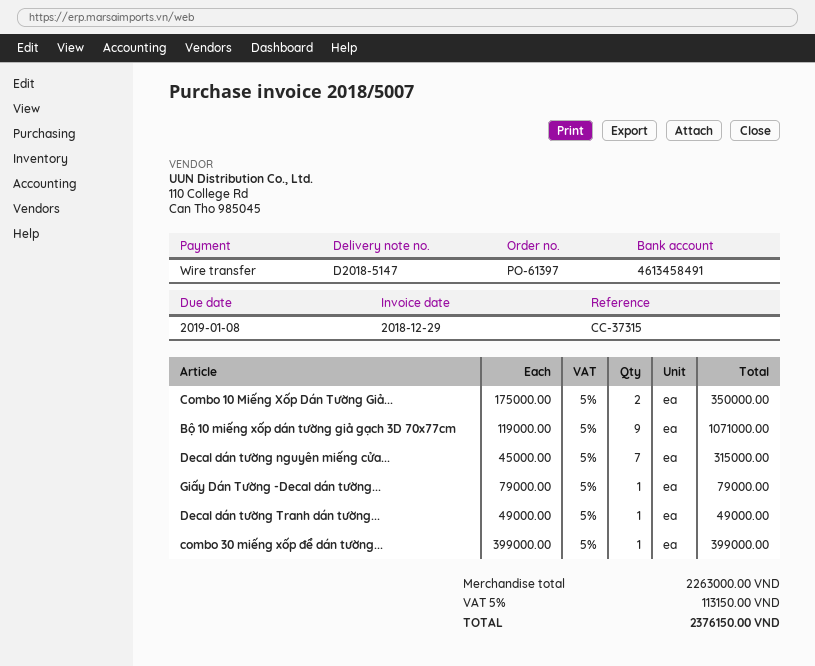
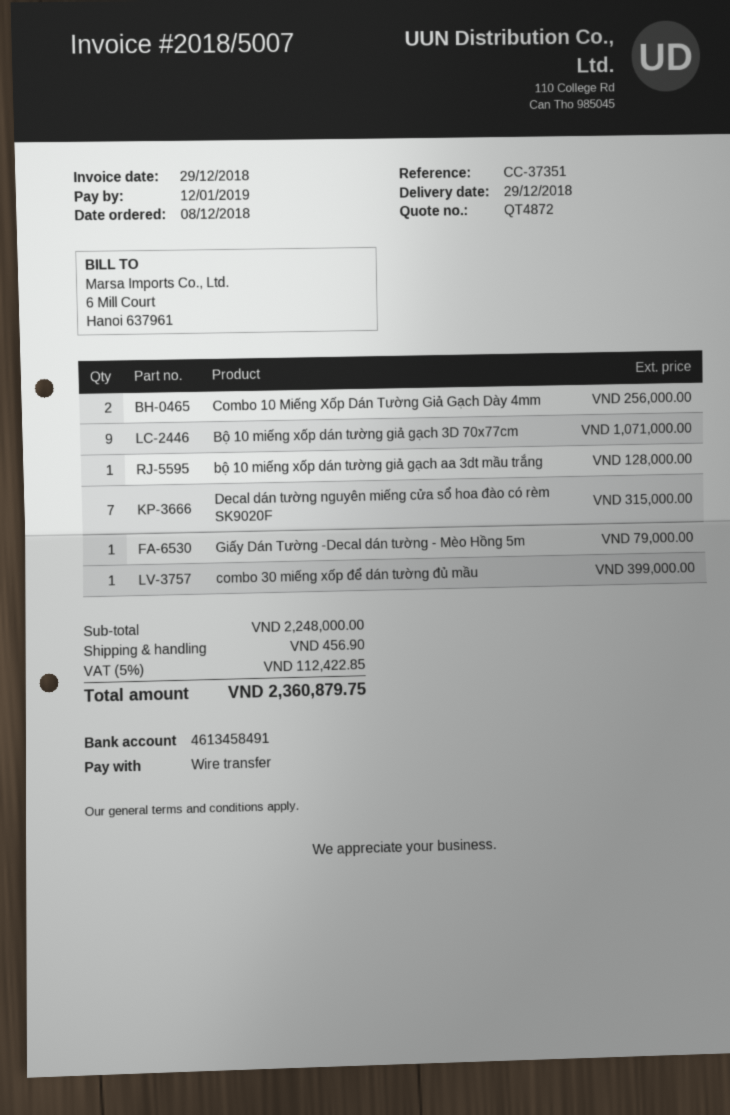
due date: 2019-01-08 -> 2019-01-12
reference: CC-37315 -> CC-37351
Combo 10 Miếng Xốp Dán Tường Giả...: 2 for 350000.00 -> 2 for 256000.00
Decal dán tường Tranh dán tường...: 1 for 49000.00 -> none
bộ 10 miếng xốp dán tường giả gạch aa 3dt mầu trắng: none -> 1 for 128000.00
subtotal: 2263000.00 -> 2248000.00
shipping: none -> 456.90
tax: 5% = 113150.00 -> 5% = 112422.85
total: 2376150.00 -> 2360879.75

